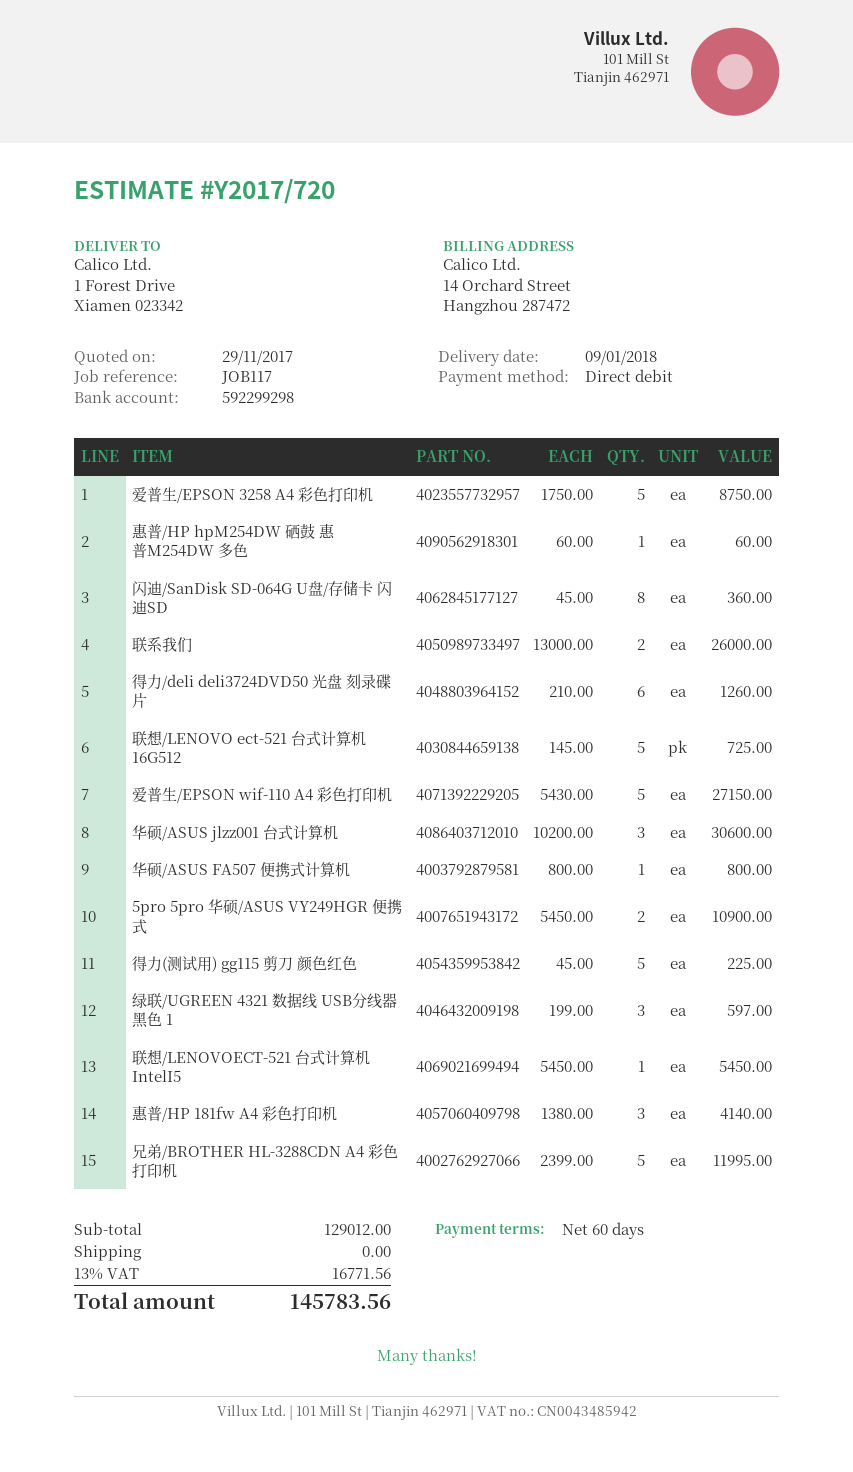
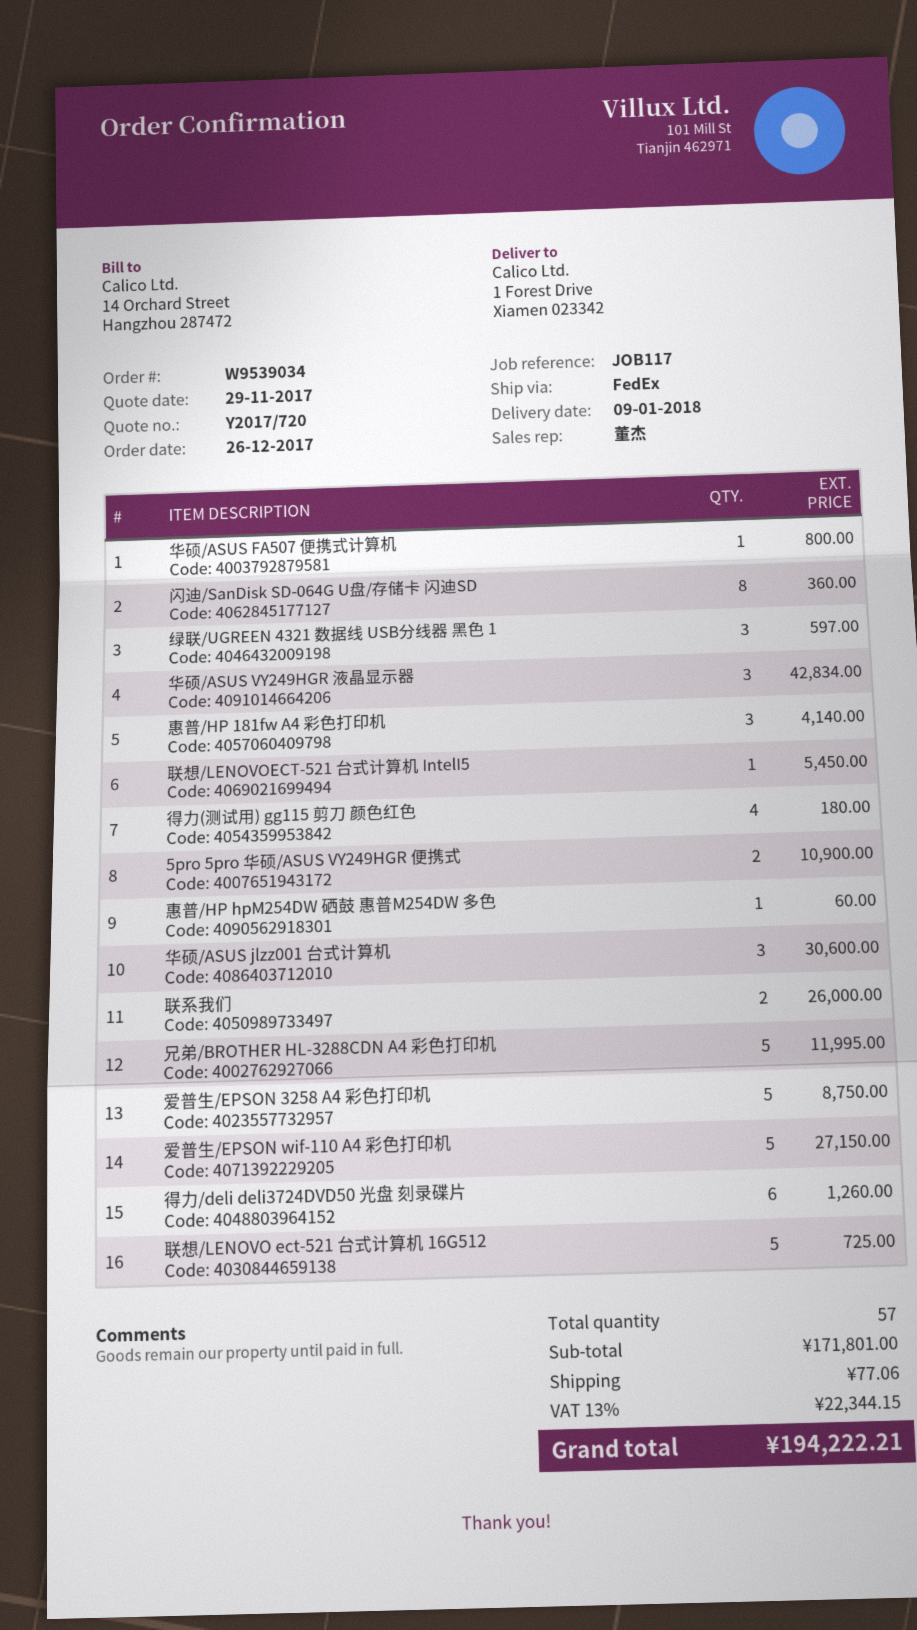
得力(测试用) gg115 剪刀 颜色红色: 5 for 225.00 -> 4 for 180.00
华硕/ASUS VY249HGR 液晶显示器: none -> 3 for 42834.00
subtotal: 129012.00 -> 171801.00
shipping: 0.00 -> 77.06
tax: 13% = 16771.56 -> 13% = 22344.15
total: 145783.56 -> 194222.21

